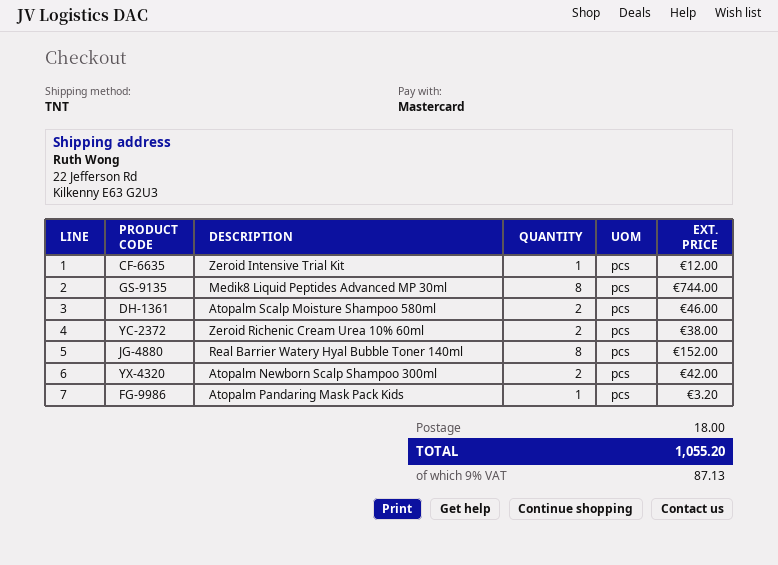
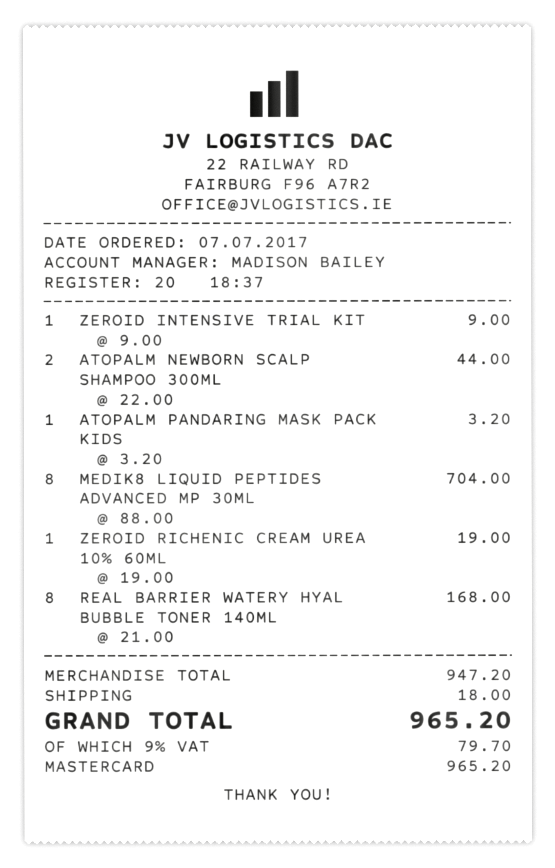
Zeroid Intensive Trial Kit: 1 for 12.00 -> 1 for 9.00
Medik8 Liquid Peptides Advanced MP 30ml: 8 for 744.00 -> 8 for 704.00
Atopalm Scalp Moisture Shampoo 580ml: 2 for 46.00 -> none
Zeroid Richenic Cream Urea 10% 60ml: 2 for 38.00 -> 1 for 19.00
Real Barrier Watery Hyal Bubble Toner 140ml: 8 for 152.00 -> 8 for 168.00
Atopalm Newborn Scalp Shampoo 300ml: 2 for 42.00 -> 2 for 44.00
tax: 9% = 87.13 -> 9% = 79.70
total: 1055.20 -> 965.20

